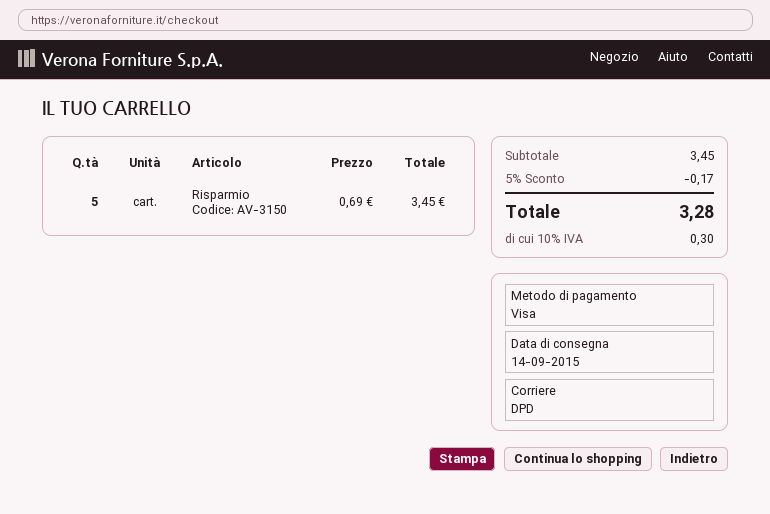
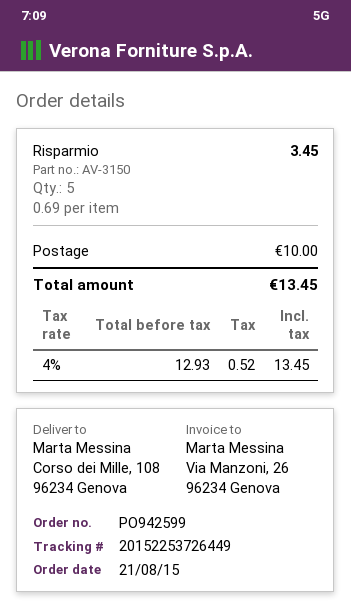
discount: 5% = 0.17 -> none
shipping: none -> 10.00
tax: 10% = 0.30 -> 4% = 0.52
total: 3.28 -> 13.45

